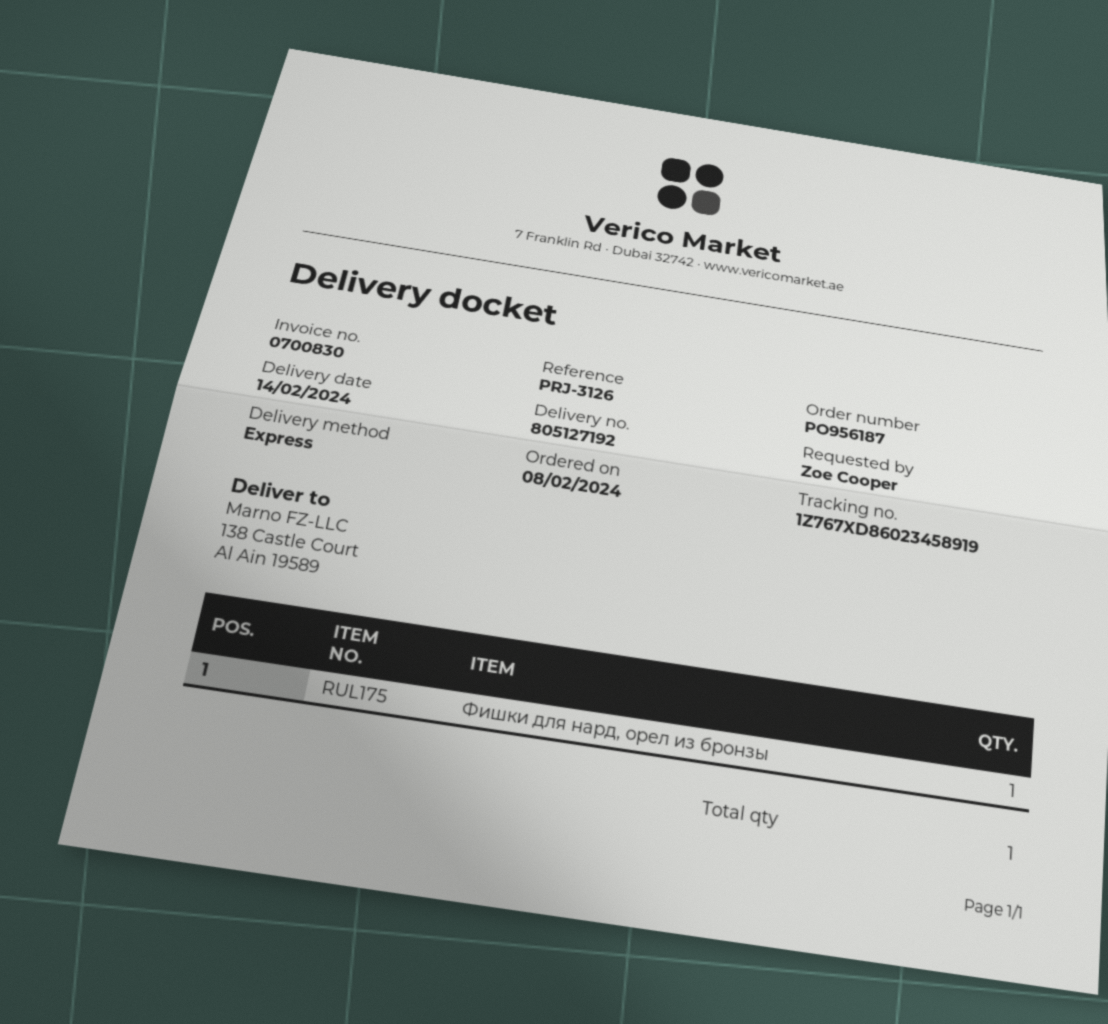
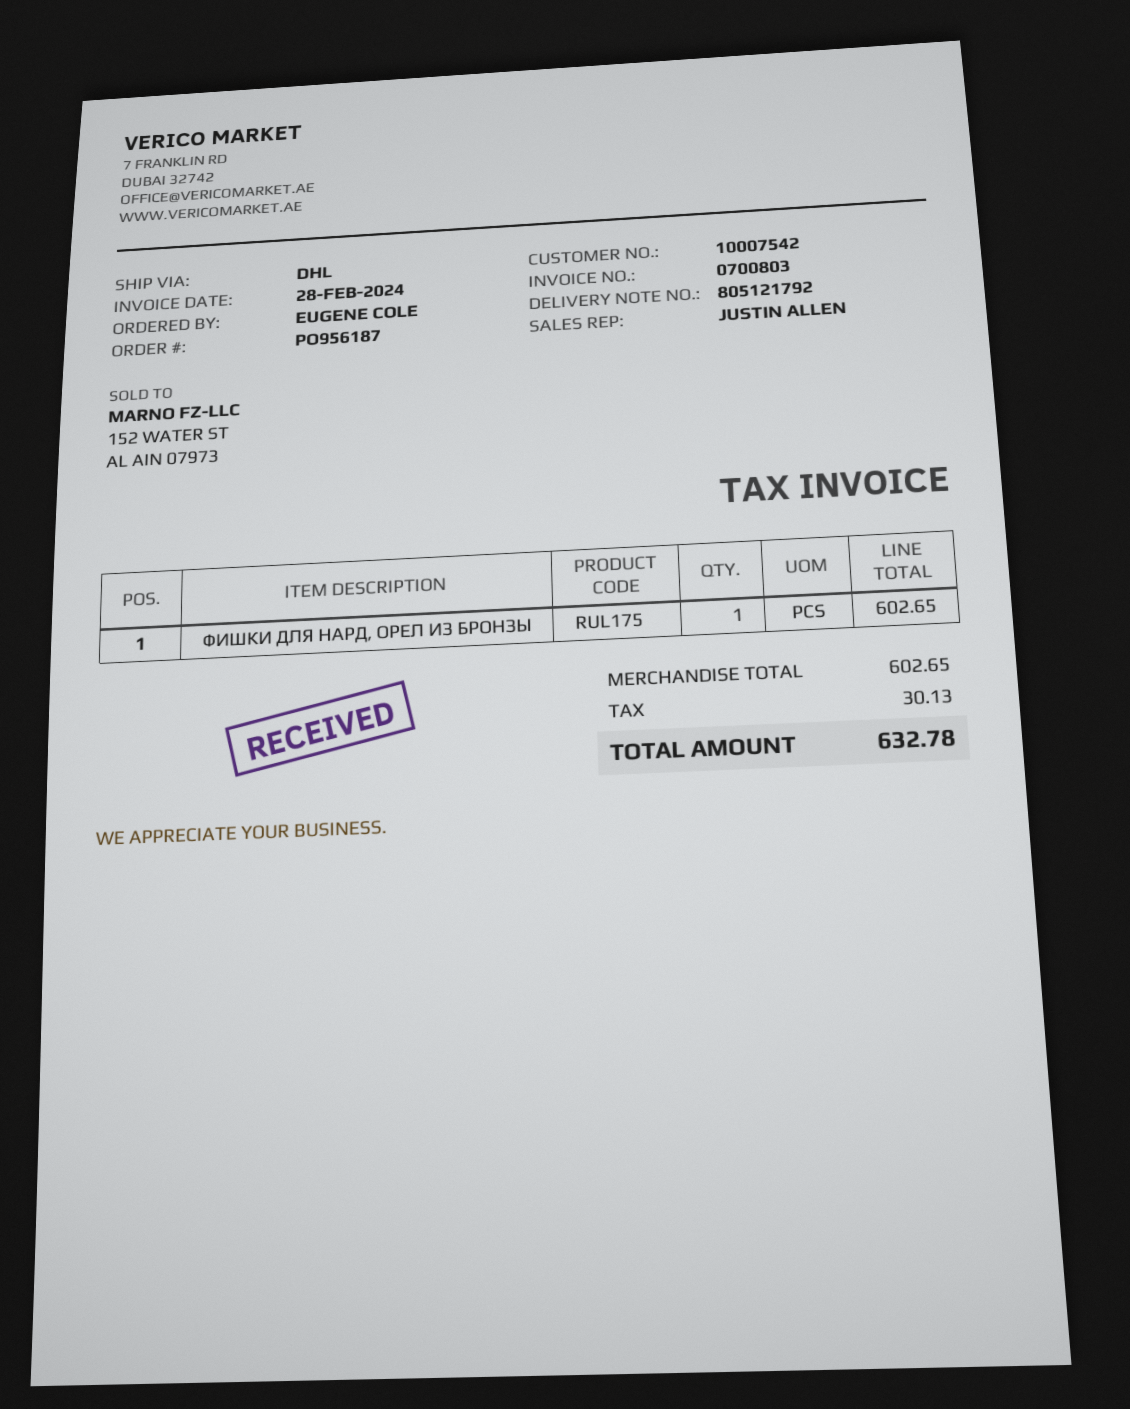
delivery note number: 805127192 -> 805121792
invoice number: 0700830 -> 0700803
ordered by: Zoe Cooper -> EUGENE COLE
shipping method: express -> DHL

